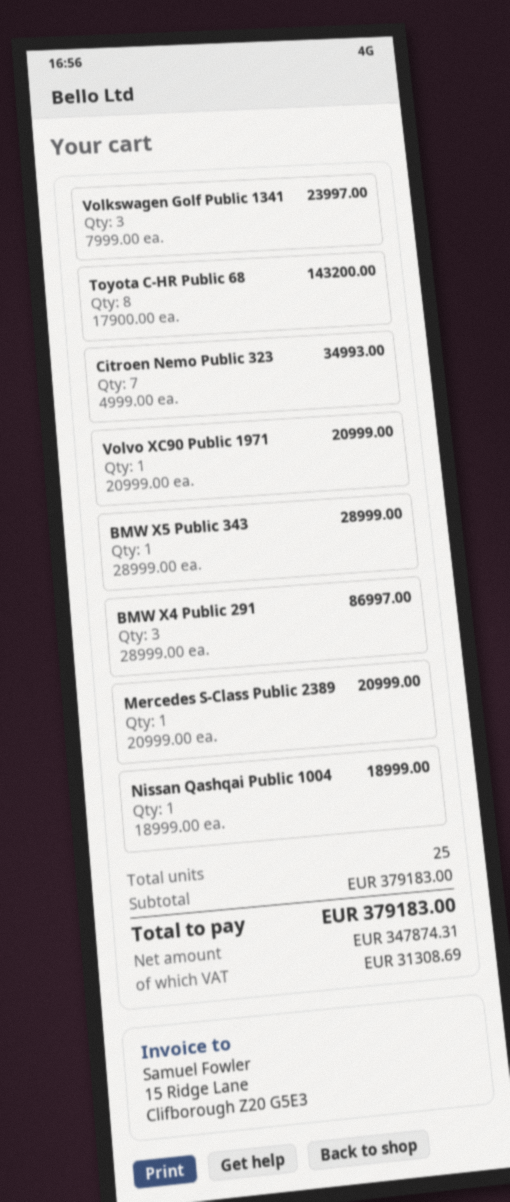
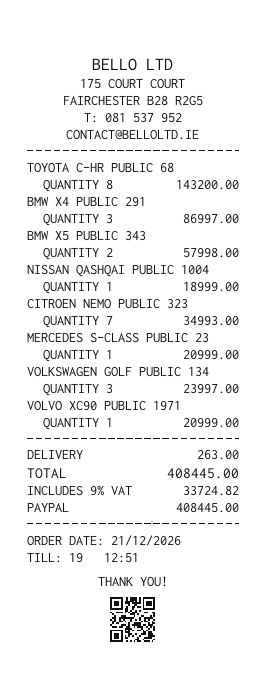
BMW X5 Public 343: 1 for 28999.00 -> 2 for 57998.00
shipping: none -> 263.00
tax: 31308.69 -> 33724.82
total: 379183.00 -> 408445.00

